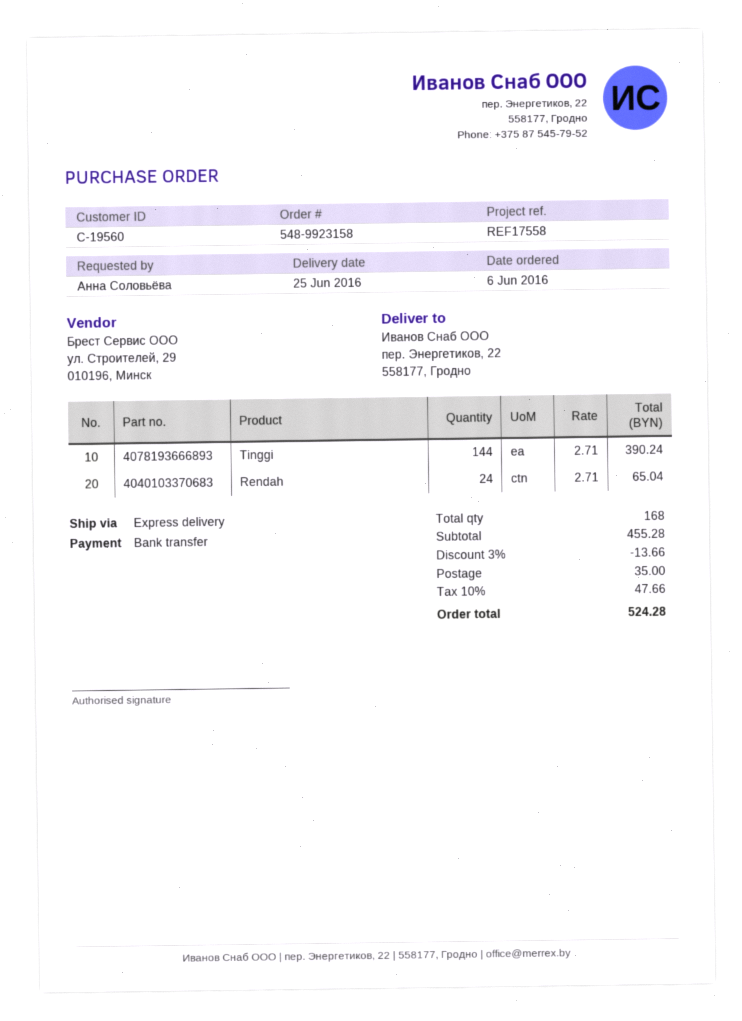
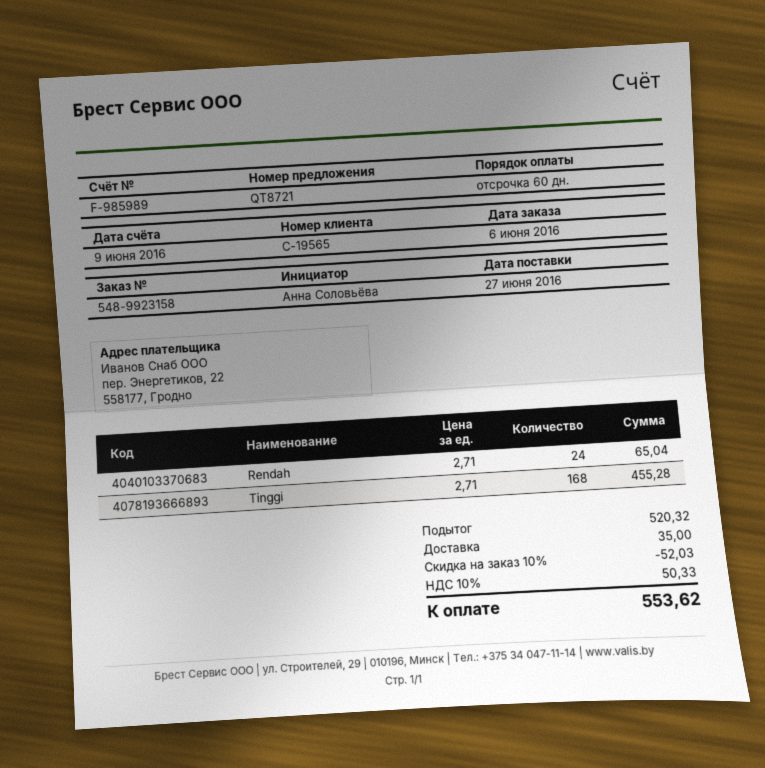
delivery date: 2016-06-25 -> 2016-06-27
customer number: C-19560 -> C-19565
Tinggi: 144 x 2.71 = 390.24 -> 168 x 2.71 = 455.28
subtotal: 455.28 -> 520.32
discount: 3% = 13.66 -> 10% = 52.03
tax: 10% = 47.66 -> 10% = 50.33
total: 524.28 -> 553.62

